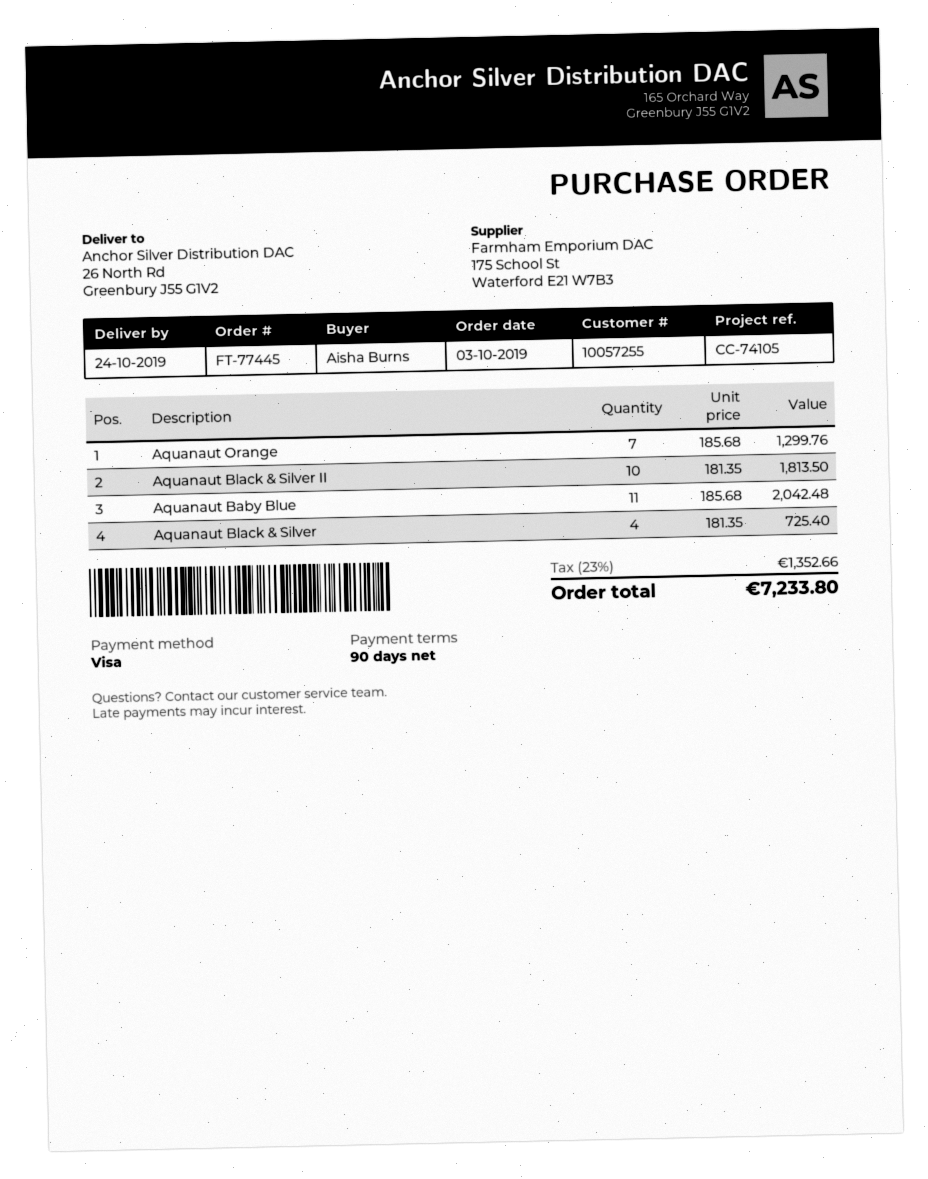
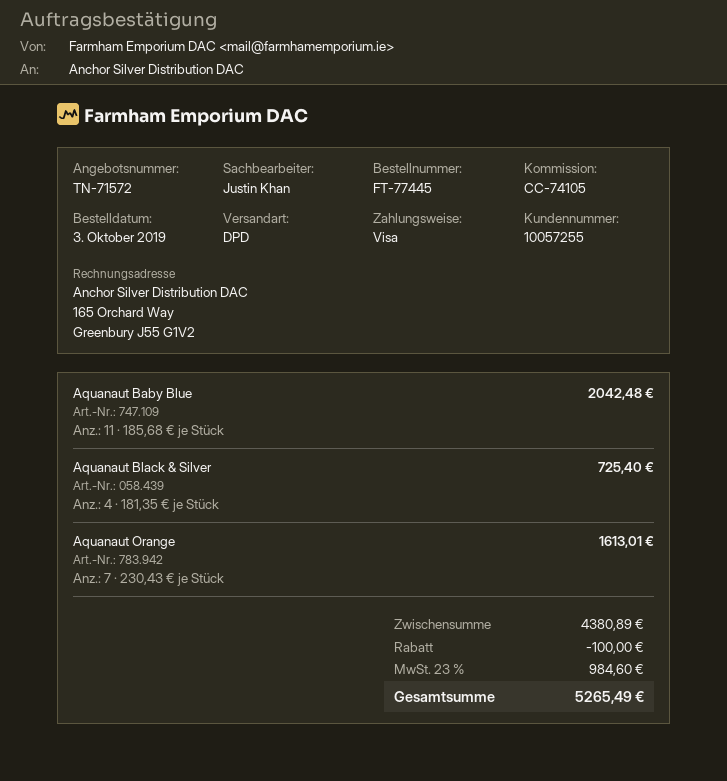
Aquanaut Orange: 7 x 185.68 = 1299.76 -> 7 x 230.43 = 1613.01
Aquanaut Black & Silver II: 10 x 181.35 = 1813.50 -> none
discount: none -> 100.00
tax: 23% = 1352.66 -> 23% = 984.60
total: 7233.80 -> 5265.49

